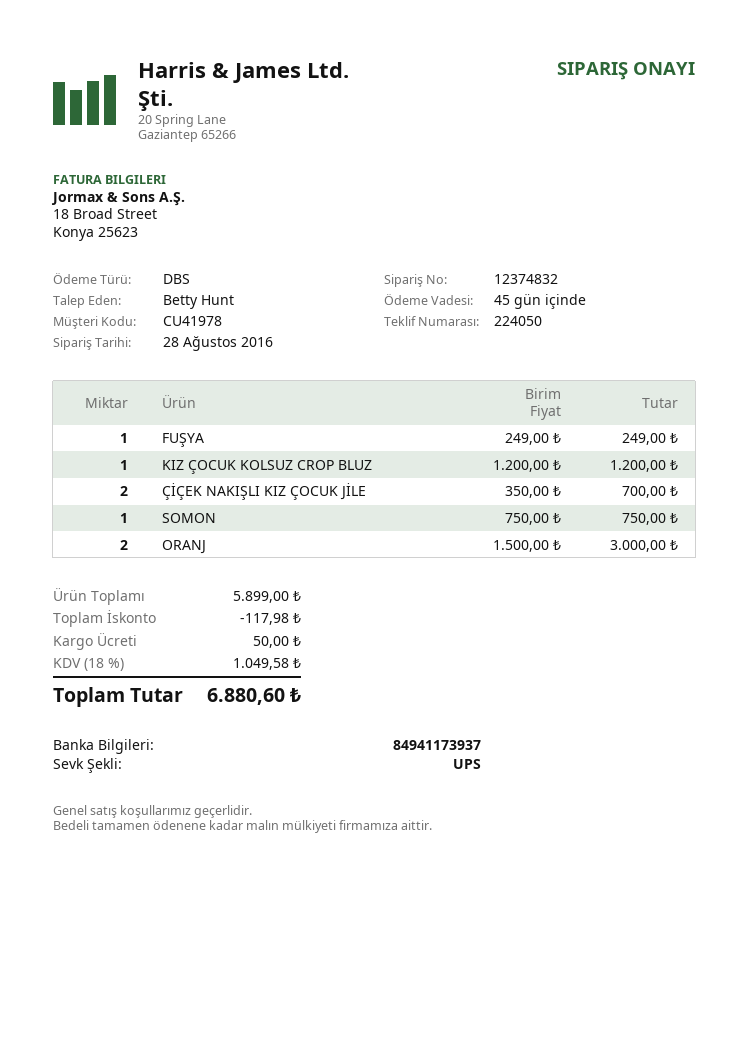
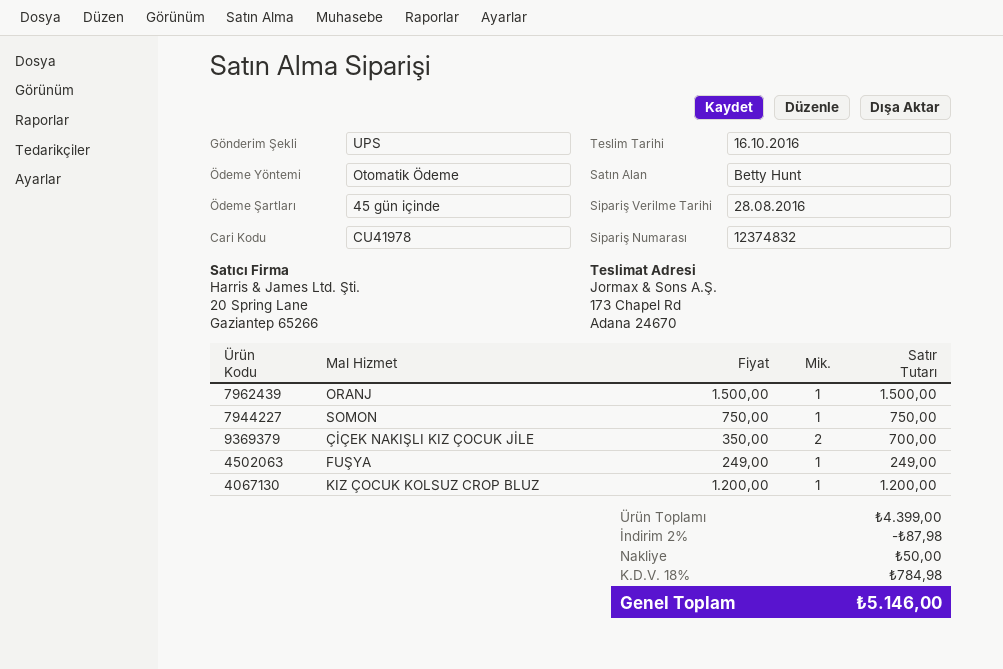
ORANJ: 2 x 1500.00 = 3000.00 -> 1 x 1500.00 = 1500.00
subtotal: 5899.00 -> 4399.00
discount: 117.98 -> 87.98
tax: 18% = 1049.58 -> 18% = 784.98
total: 6880.60 -> 5146.00

